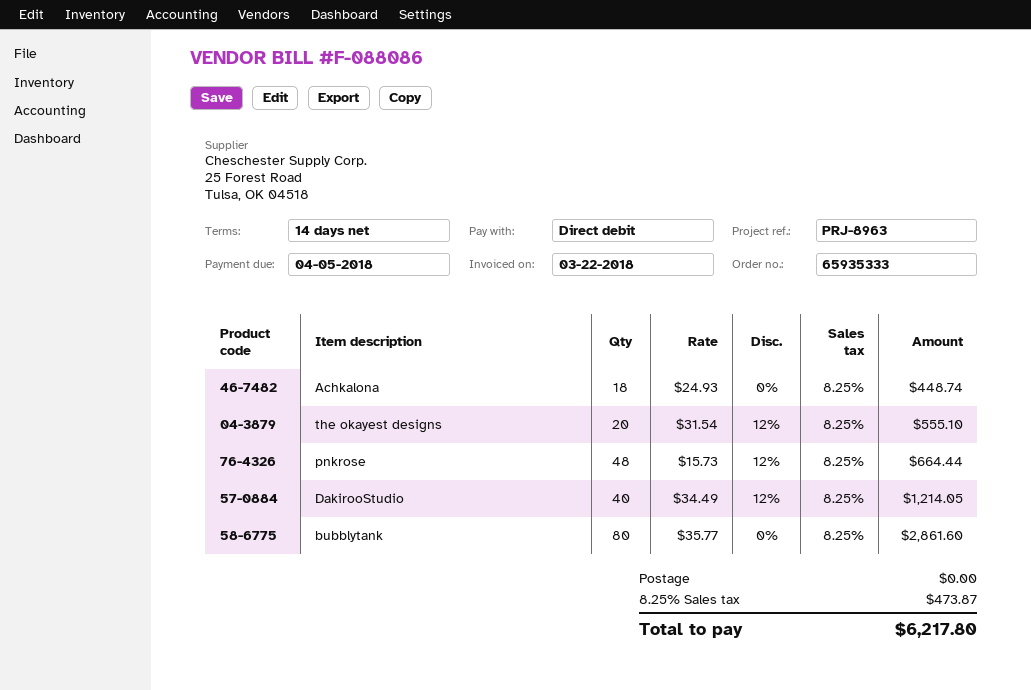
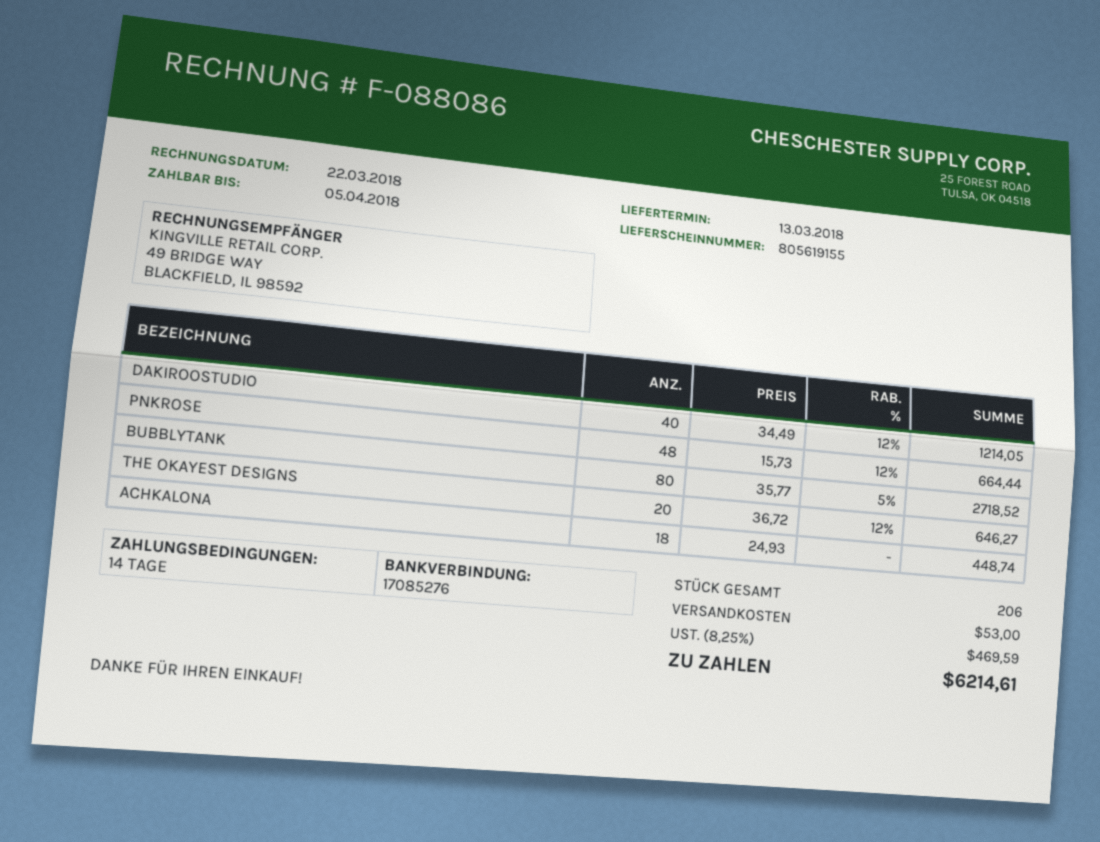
the okayest designs: 20 x 31.54 - 12% = 555.10 -> 20 x 36.72 - 12% = 646.27
bubblytank: 80 x 35.77 = 2861.60 -> 80 x 35.77 - 5% = 2718.52
shipping: 0.00 -> 53.00
tax: 8.25% = 473.87 -> 8.25% = 469.59
total: 6217.80 -> 6214.61

